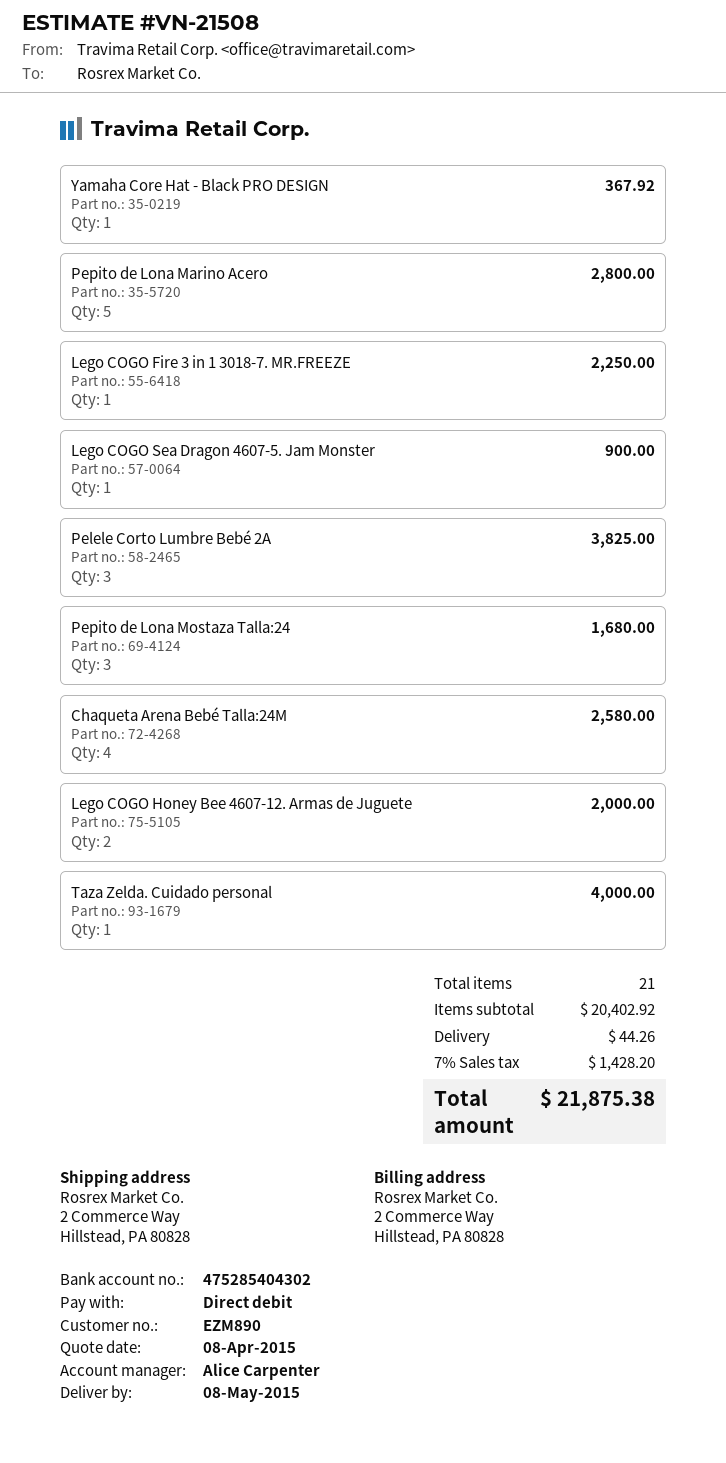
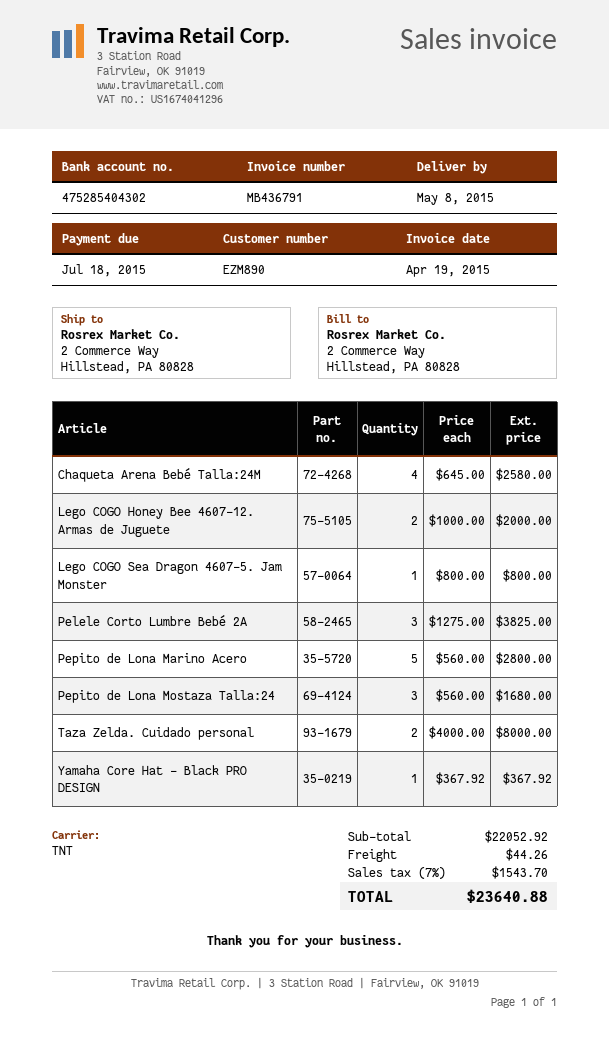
Lego COGO Fire 3 in 1 3018-7. MR.FREEZE: 1 for 2250.00 -> none
Lego COGO Sea Dragon 4607-5. Jam Monster: 1 for 900.00 -> 1 for 800.00
Taza Zelda. Cuidado personal: 1 for 4000.00 -> 2 for 8000.00
subtotal: 20402.92 -> 22052.92
tax: 7% = 1428.20 -> 7% = 1543.70
total: 21875.38 -> 23640.88

